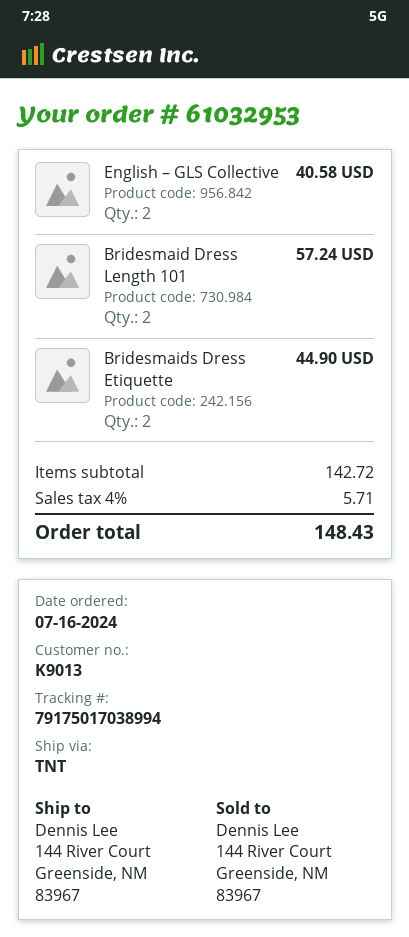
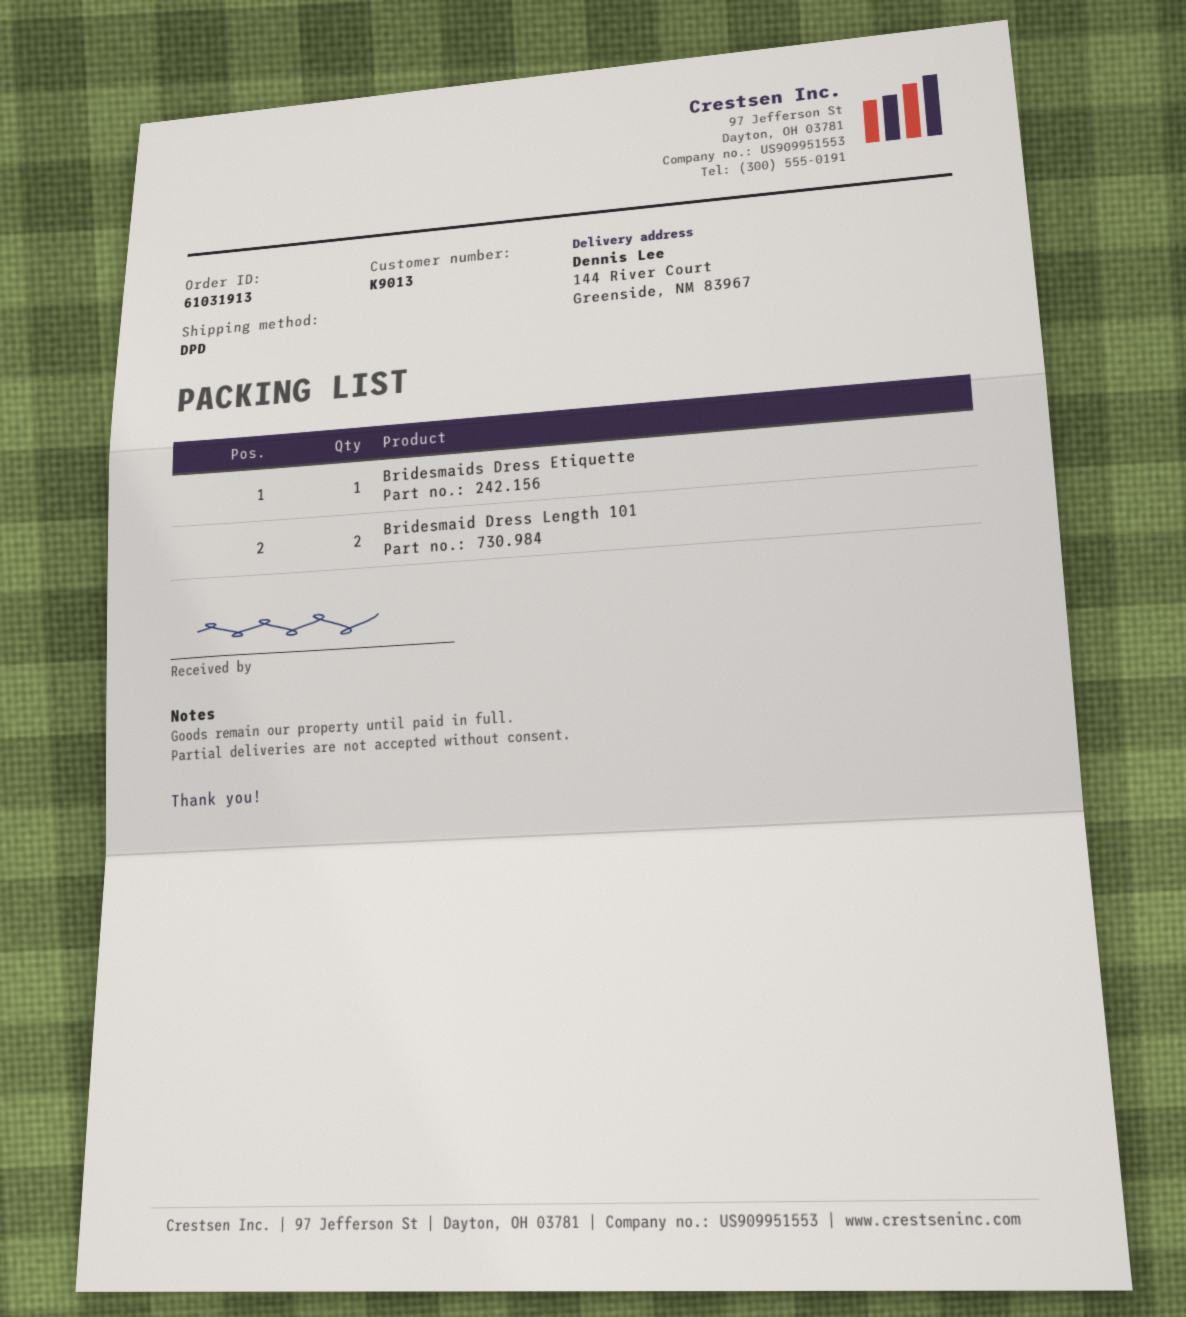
order number: 61032953 -> 61031913
shipping method: TNT -> DPD
English – GLS Collective: 2 -> none
Bridesmaids Dress Etiquette: 2 -> 1

